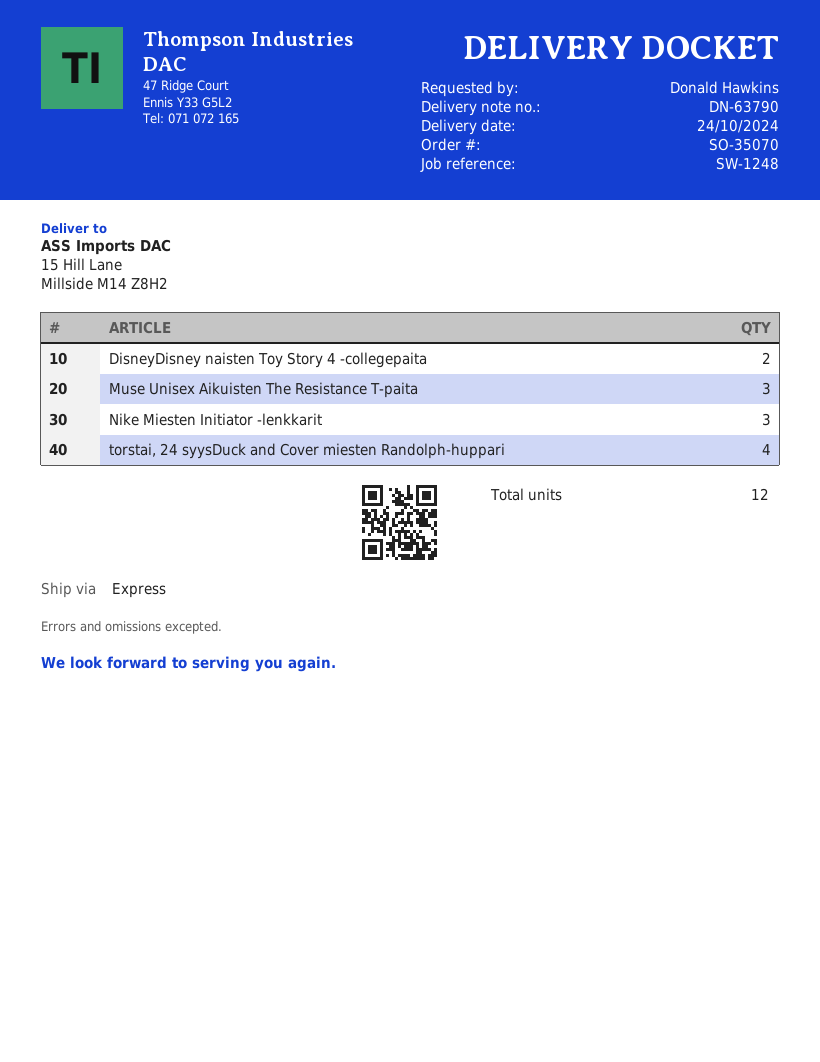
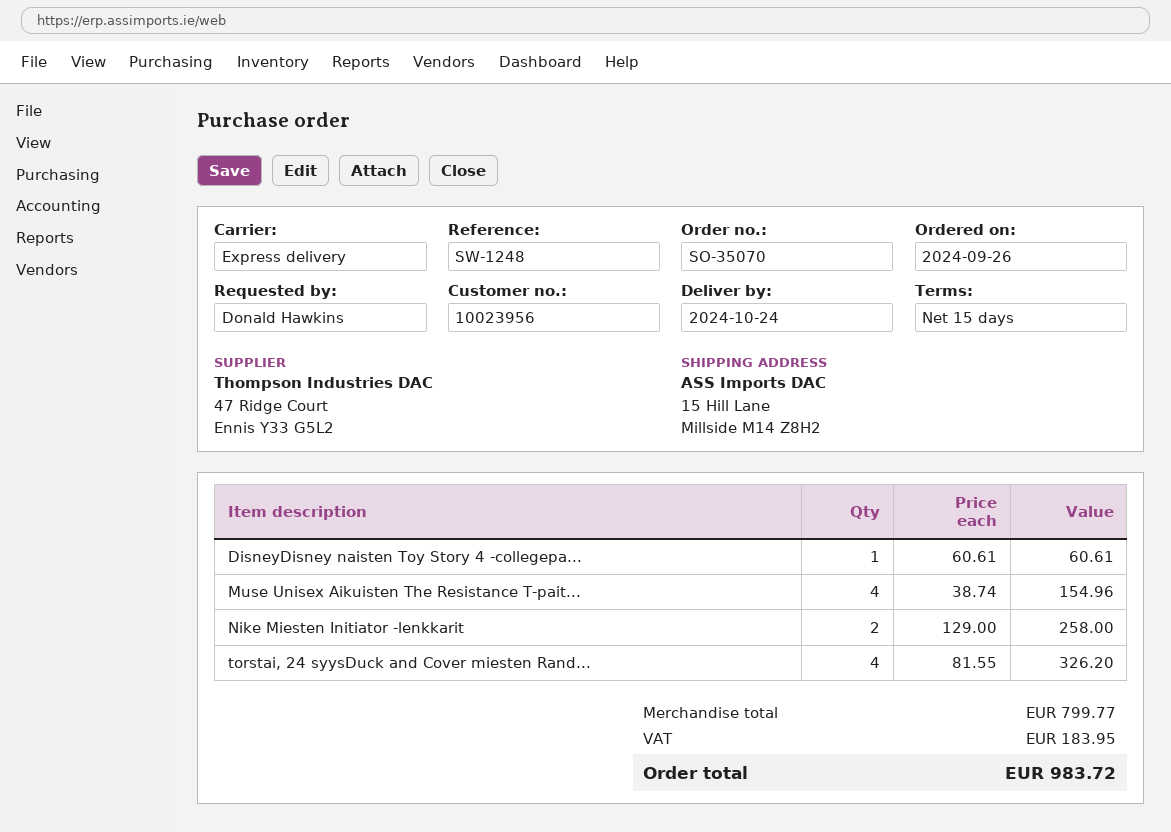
DisneyDisney naisten Toy Story 4 -collegepaita: 2 -> 1
Muse Unisex Aikuisten The Resistance T-paita: 3 -> 4
Nike Miesten Initiator -lenkkarit: 3 -> 2

